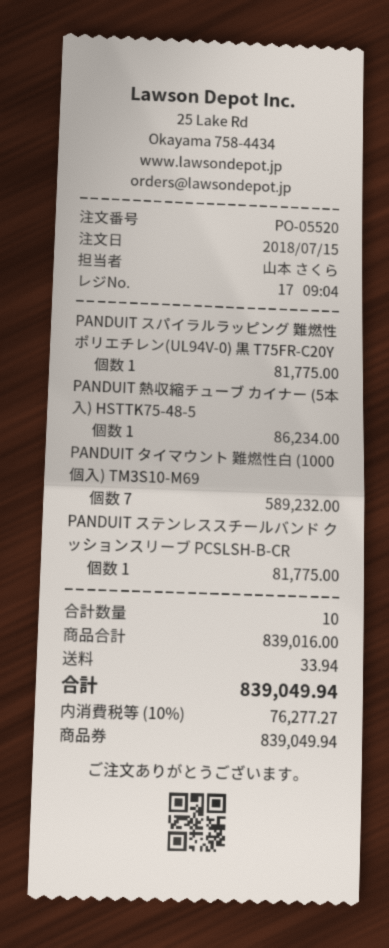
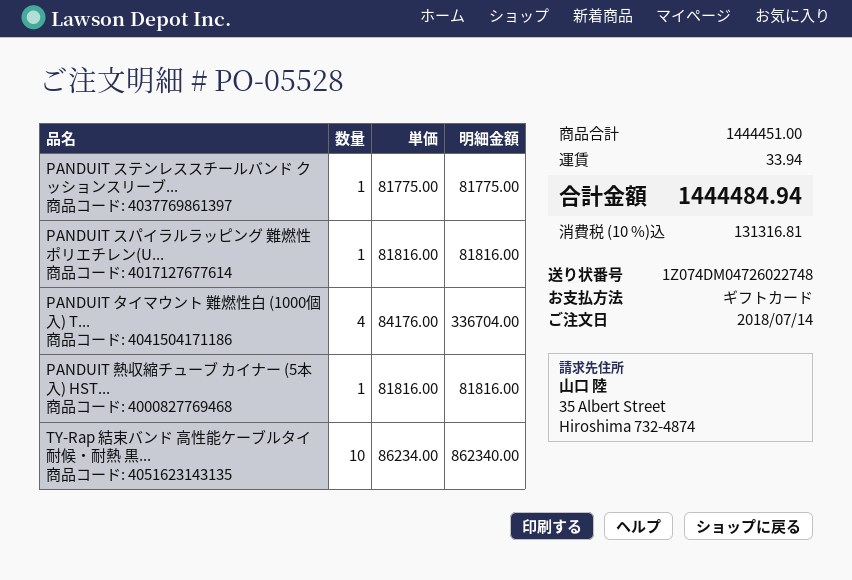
order number: PO-05520 -> PO-05528
order date: 2018-07-15 -> 2018-07-14
PANDUIT スパイラルラッピング 難燃性ポリエチレン(UL94V-0) 黒 T75FR-C20Y: 1 for 81775.00 -> 1 for 81816.00
PANDUIT 熱収縮チューブ カイナー (5本入) HSTTK75-48-5: 1 for 86234.00 -> 1 for 81816.00
PANDUIT タイマウント 難燃性白 (1000個入) TM3S10-M69: 7 for 589232.00 -> 4 for 336704.00
TY-Rap 結束バンド 高性能ケーブルタイ 耐候・耐熱 黒...: none -> 10 for 862340.00
subtotal: 839016.00 -> 1444451.00
tax: 10% = 76277.27 -> 10% = 131316.81
total: 839049.94 -> 1444484.94

